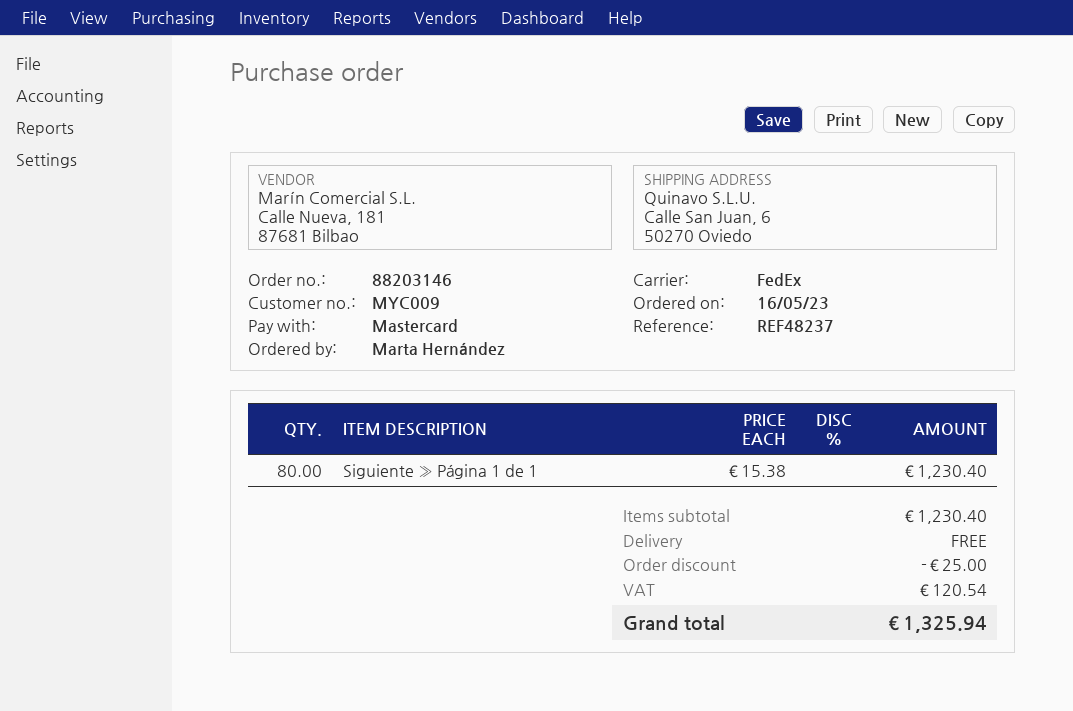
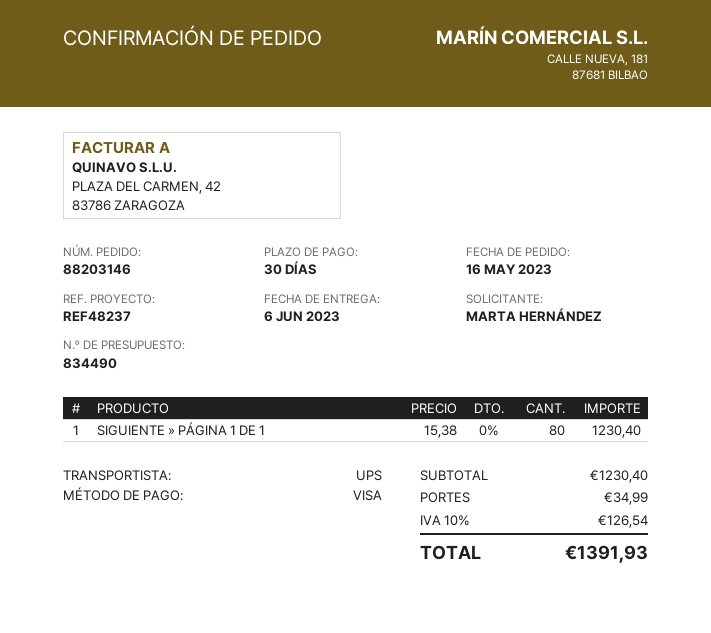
payment method: Mastercard -> Visa
shipping method: FedEx -> UPS
discount: 25.00 -> none
shipping: 0.00 -> 34.99
tax: 120.54 -> 126.54
total: 1325.94 -> 1391.93

